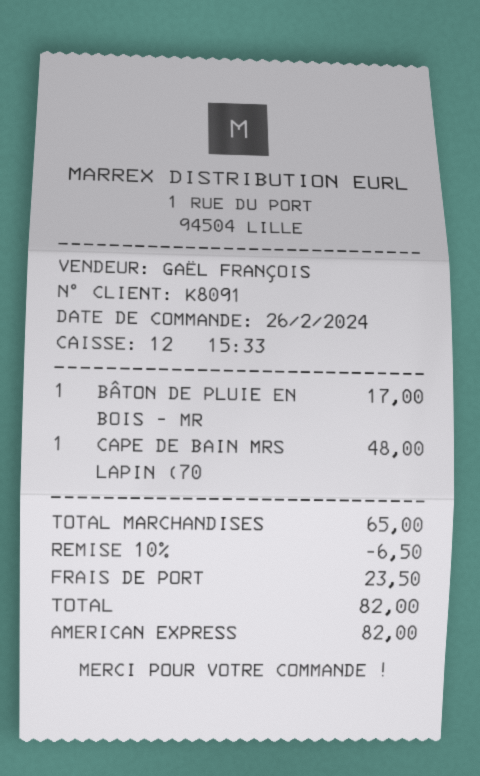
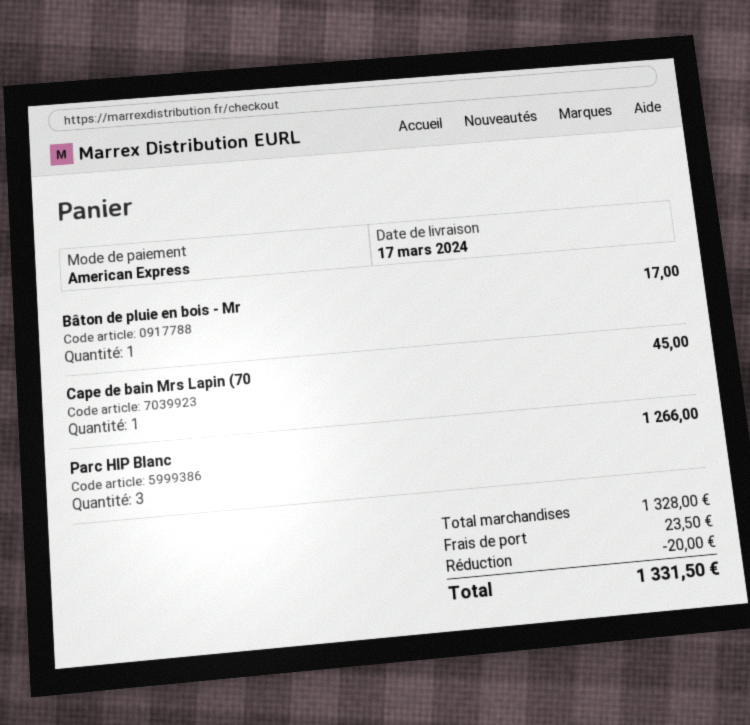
CAPE DE BAIN MRS LAPIN (70: 1 for 48.00 -> 1 for 45.00
Parc HIP Blanc: none -> 3 for 1266.00
subtotal: 65.00 -> 1328.00
discount: 6.50 -> 20.00
total: 82.00 -> 1331.50

